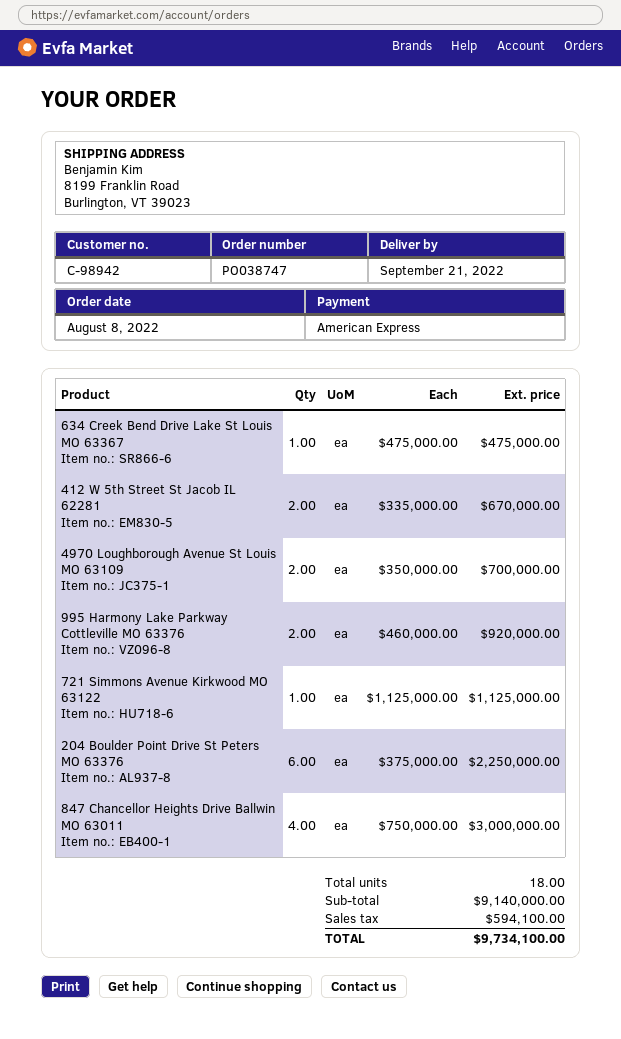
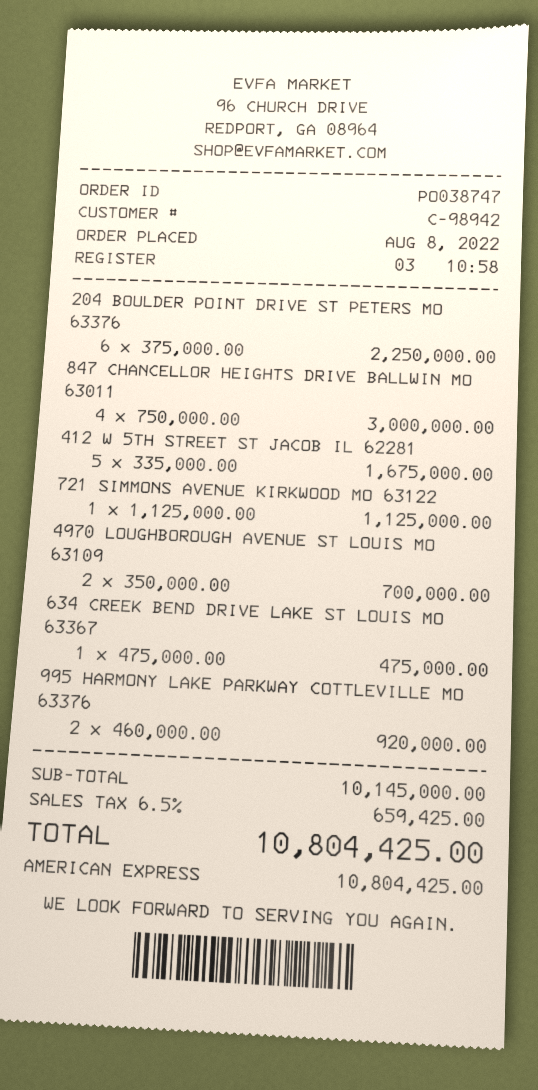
412 W 5th Street St Jacob IL 62281: 2 x 335000.00 = 670000.00 -> 5 x 335000.00 = 1675000.00
subtotal: 9140000.00 -> 10145000.00
tax: 594100.00 -> 659425.00
total: 9734100.00 -> 10804425.00

